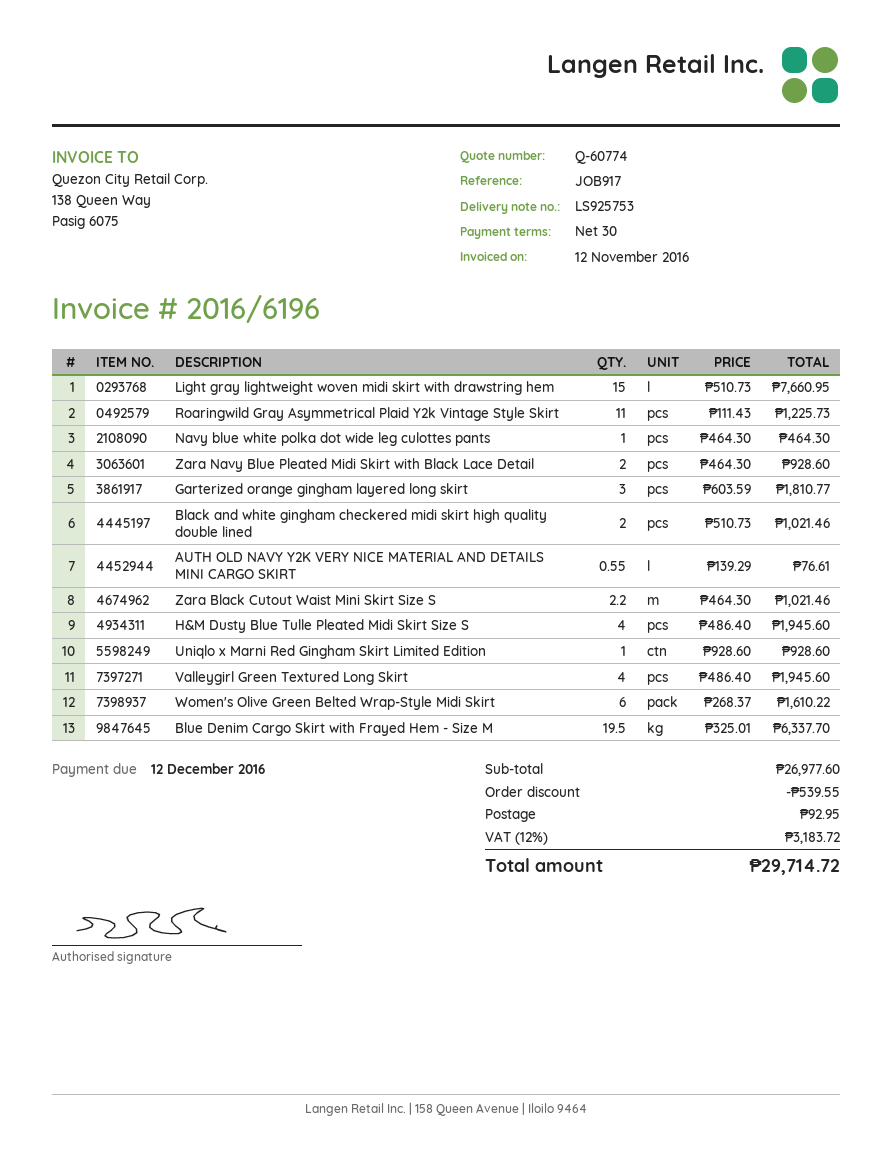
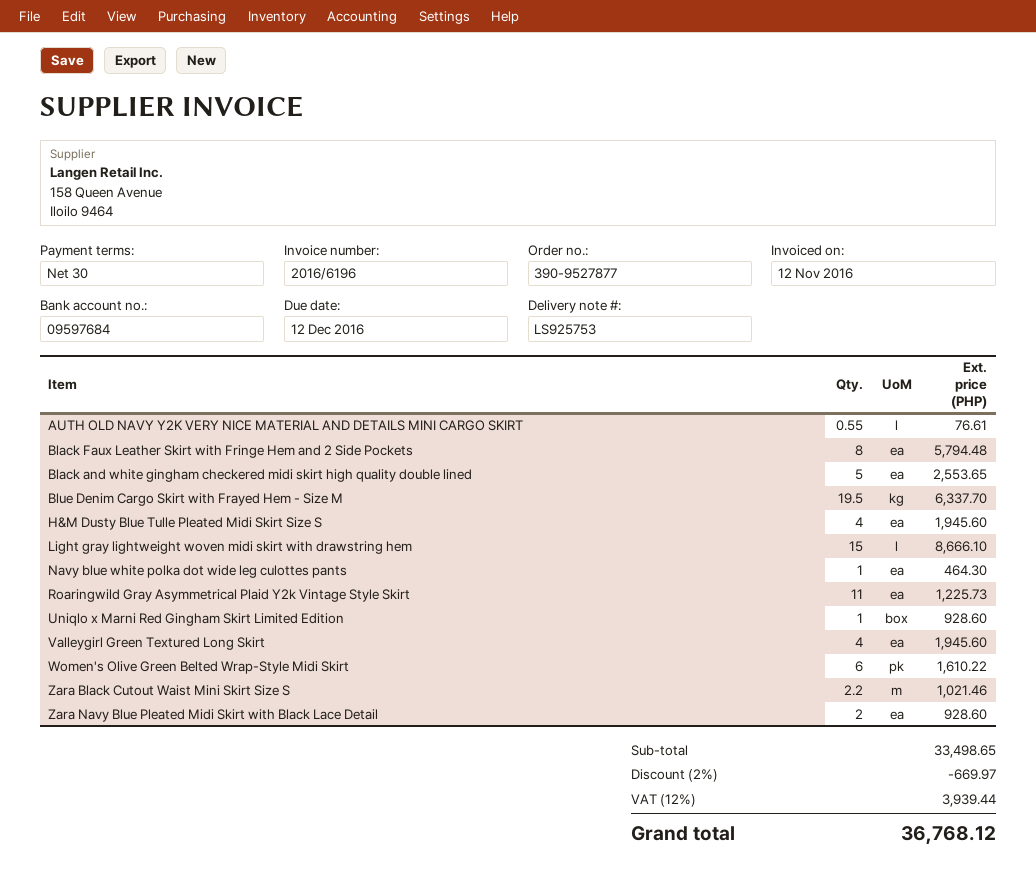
Light gray lightweight woven midi skirt with drawstring hem: 15 for 7660.95 -> 15 for 8666.10
Garterized orange gingham layered long skirt: 3 for 1810.77 -> none
Black and white gingham checkered midi skirt high quality double lined: 2 for 1021.46 -> 5 for 2553.65
Black Faux Leather Skirt with Fringe Hem and 2 Side Pockets: none -> 8 for 5794.48
subtotal: 26977.60 -> 33498.65
discount: 539.55 -> 669.97
shipping: 92.95 -> none
tax: 12% = 3183.72 -> 12% = 3939.44
total: 29714.72 -> 36768.12

